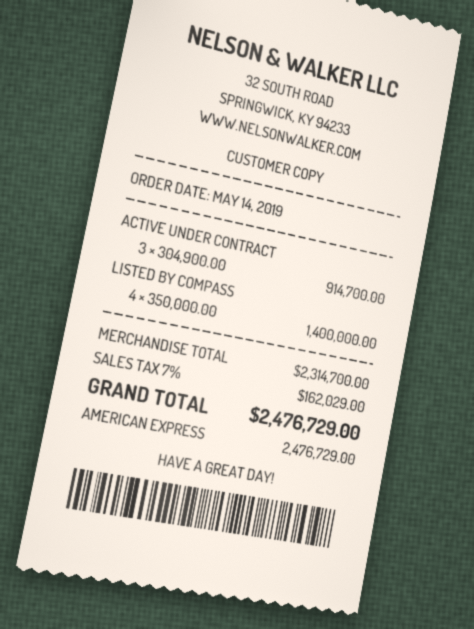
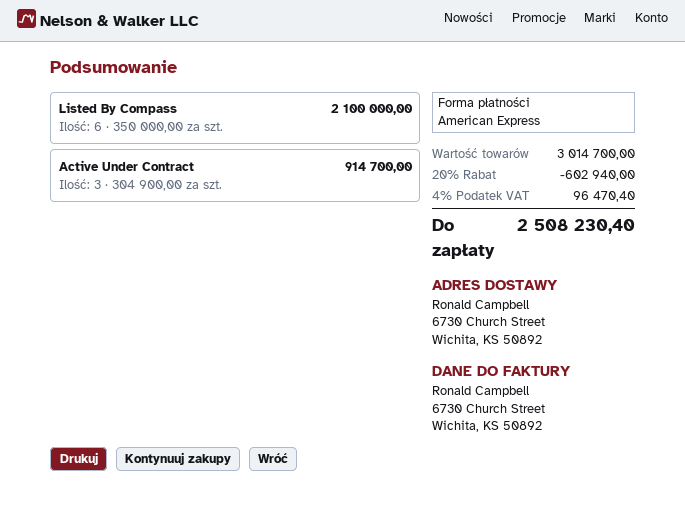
LISTED BY COMPASS: 4 x 350000.00 = 1400000.00 -> 6 x 350000.00 = 2100000.00
subtotal: 2314700.00 -> 3014700.00
discount: none -> 20% = 602940.00
tax: 7% = 162029.00 -> 4% = 96470.40
total: 2476729.00 -> 2508230.40

